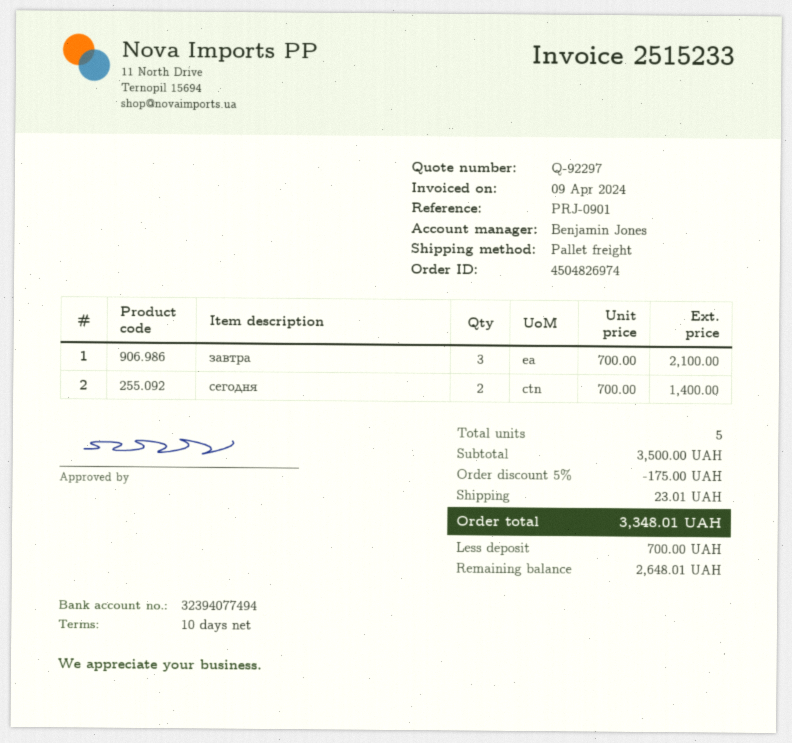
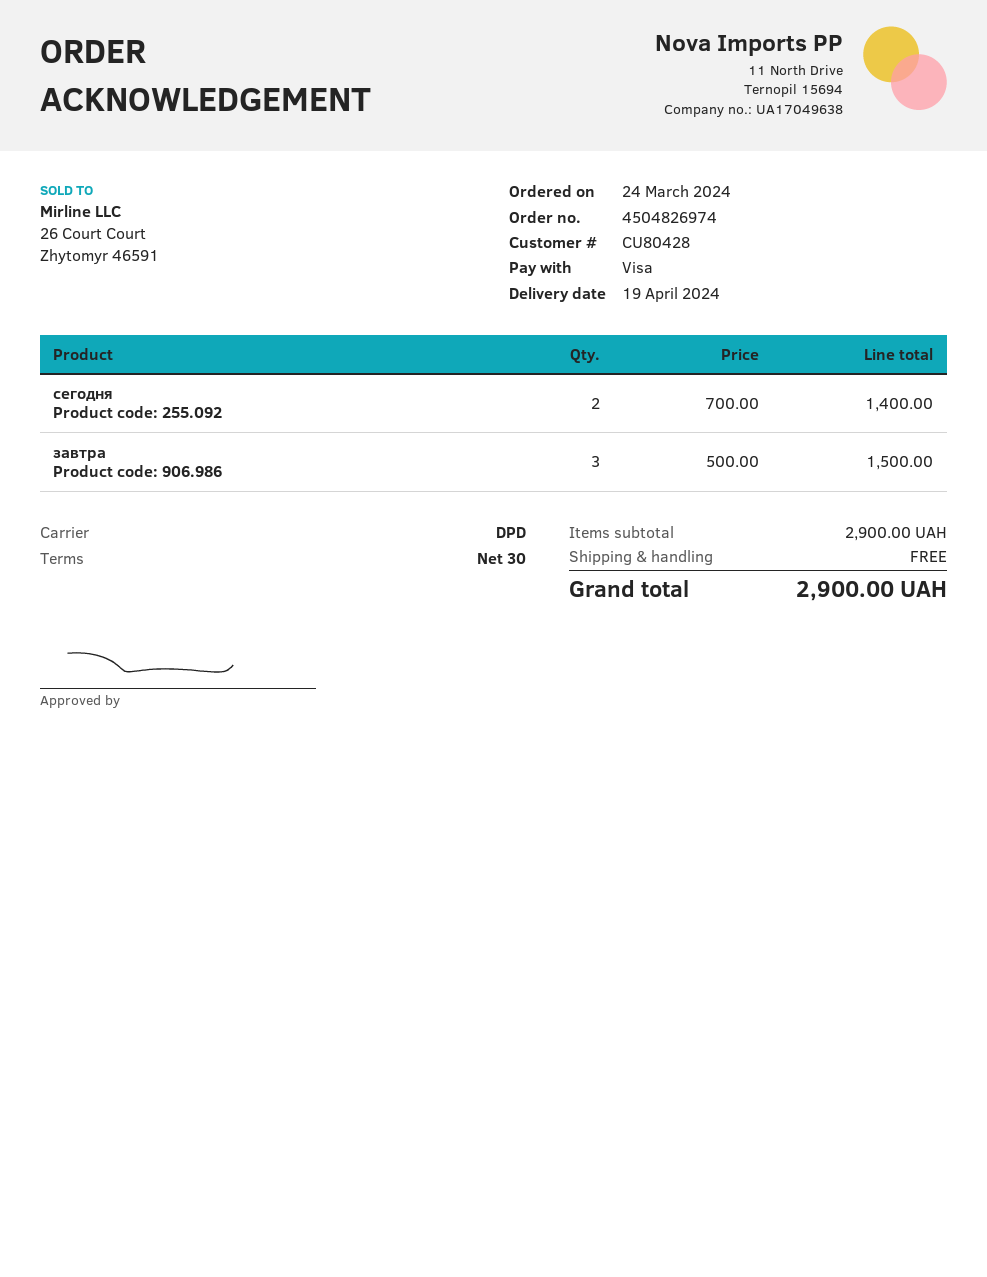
payment terms: 10 days -> 30 days
shipping method: pallet freight -> DPD
завтра: 3 x 700.00 = 2100.00 -> 3 x 500.00 = 1500.00
subtotal: 3500.00 -> 2900.00
discount: 5% = 175.00 -> none
shipping: 23.01 -> 0.00
total: 3348.01 -> 2900.00

